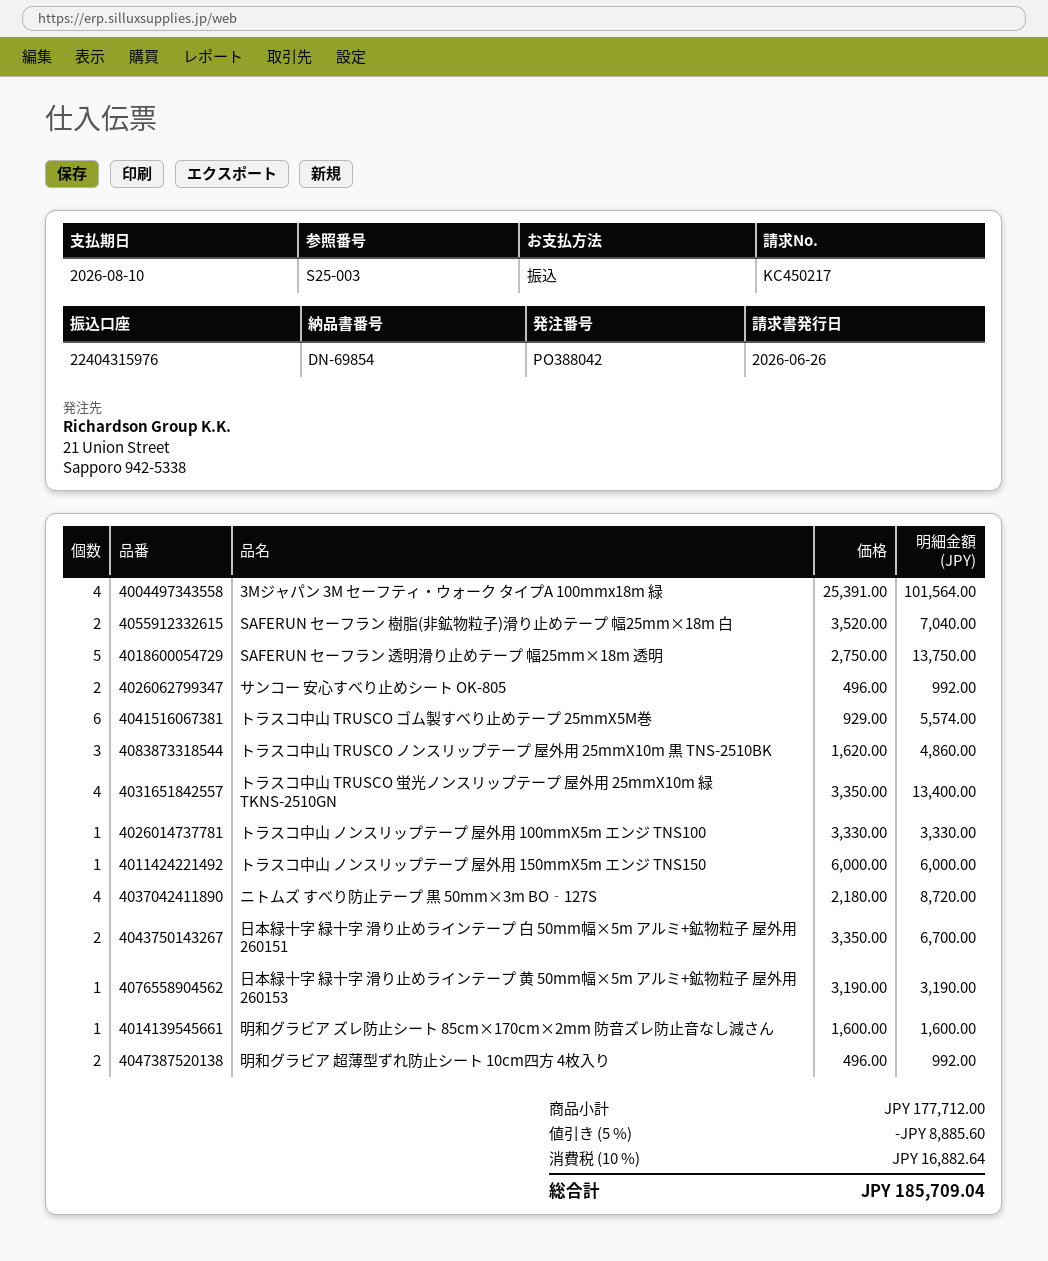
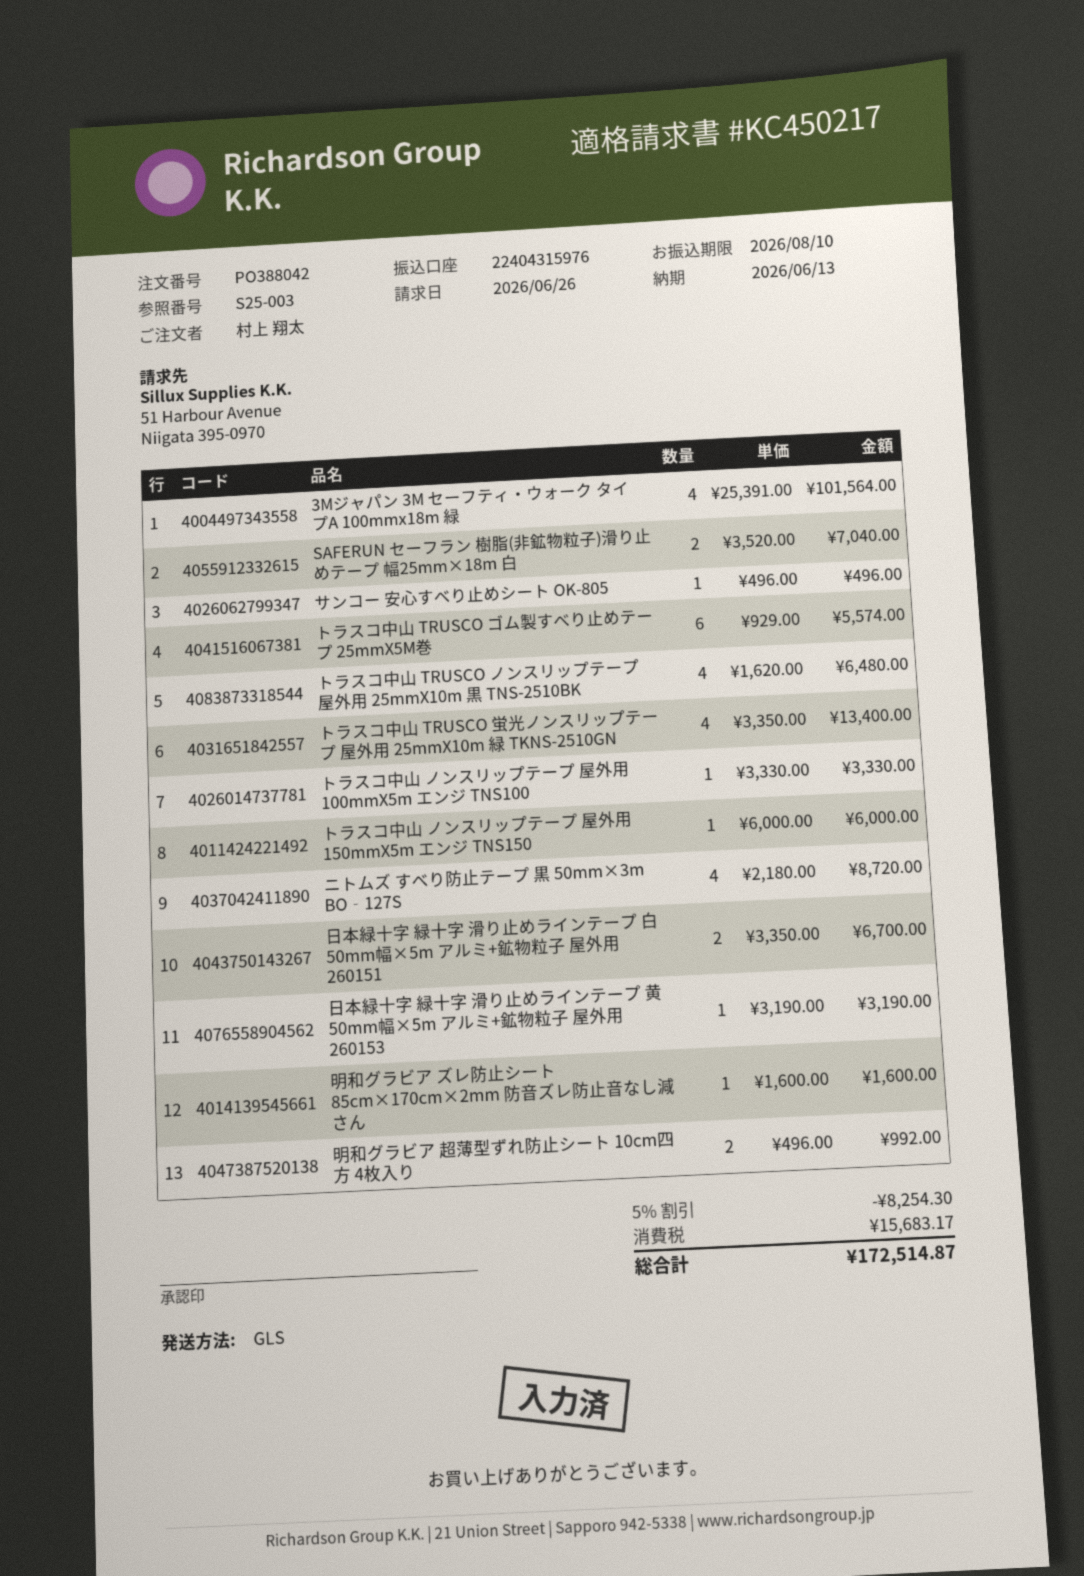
SAFERUN セーフラン 透明滑り止めテープ 幅25mm×18m 透明: 5 x 2750.00 = 13750.00 -> none
サンコー 安心すべり止めシート OK-805: 2 x 496.00 = 992.00 -> 1 x 496.00 = 496.00
トラスコ中山 TRUSCO ノンスリップテープ 屋外用 25mmX10m 黒 TNS-2510BK: 3 x 1620.00 = 4860.00 -> 4 x 1620.00 = 6480.00
discount: 5% = 8885.60 -> 5% = 8254.30
tax: 16882.64 -> 15683.17
total: 185709.04 -> 172514.87

